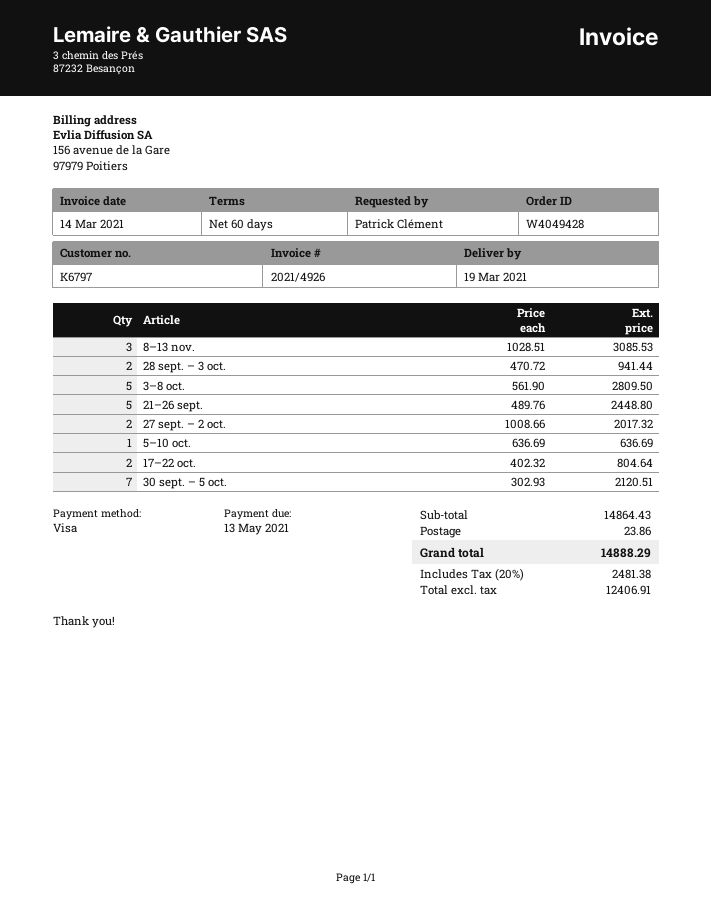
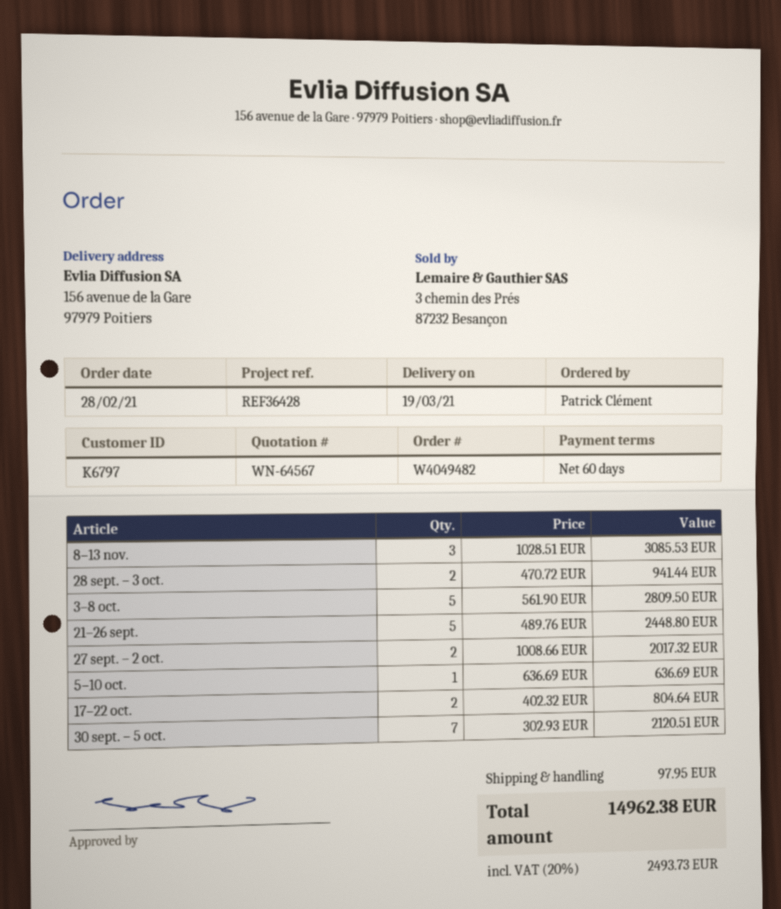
order number: W4049428 -> W4049482
shipping: 23.86 -> 97.95
tax: 20% = 2481.38 -> 20% = 2493.73
total: 14888.29 -> 14962.38

